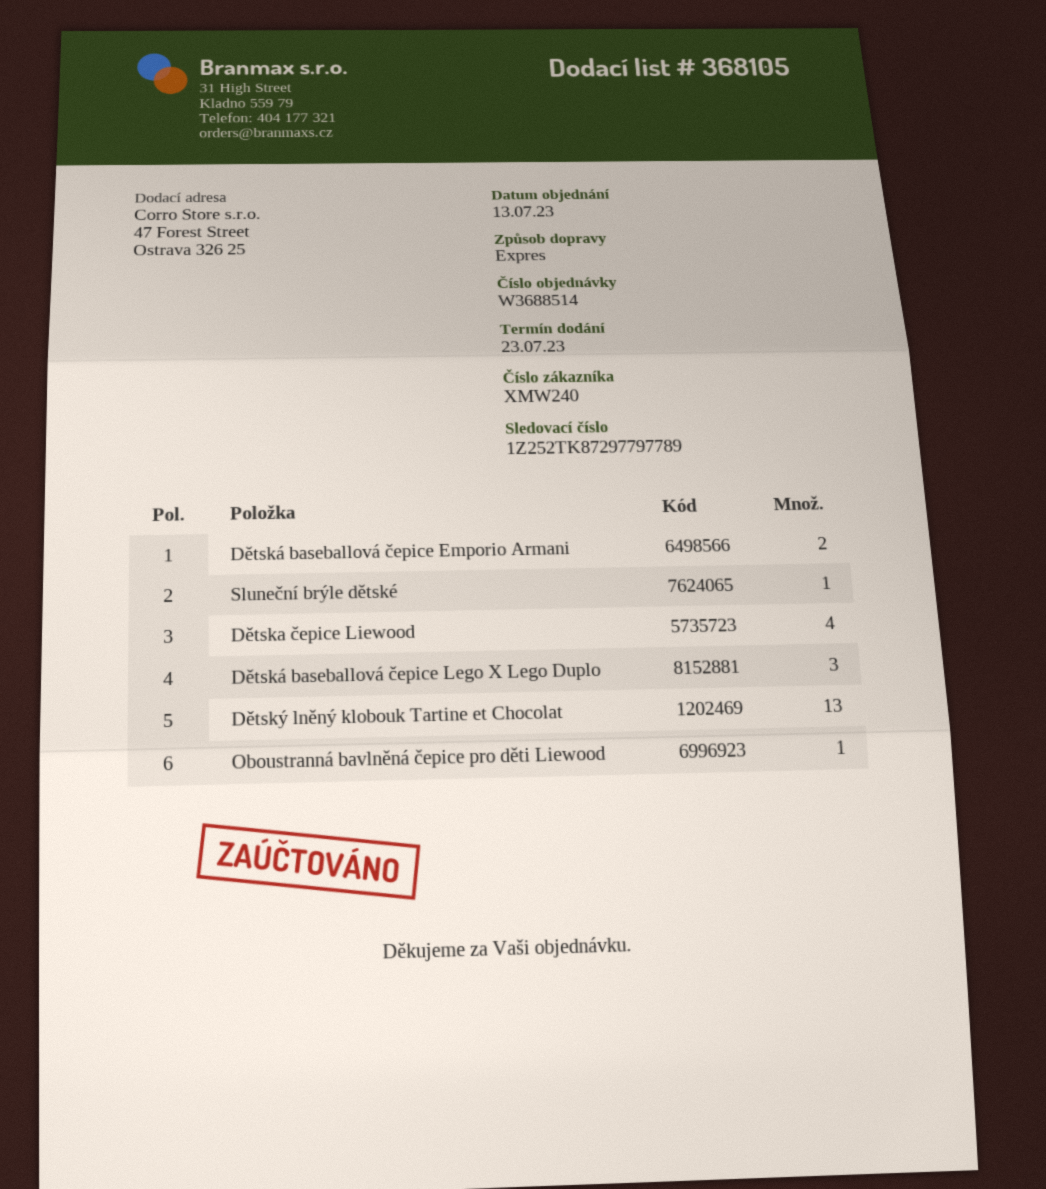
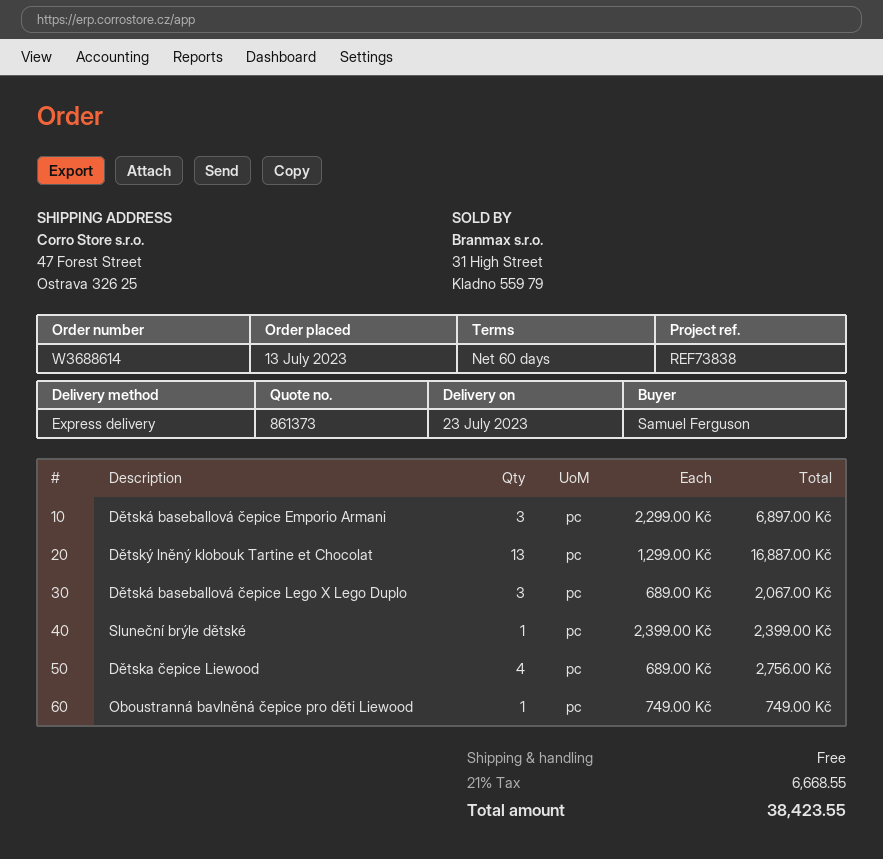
order number: W3688514 -> W3688614
Dětská baseballová čepice Emporio Armani: 2 -> 3

